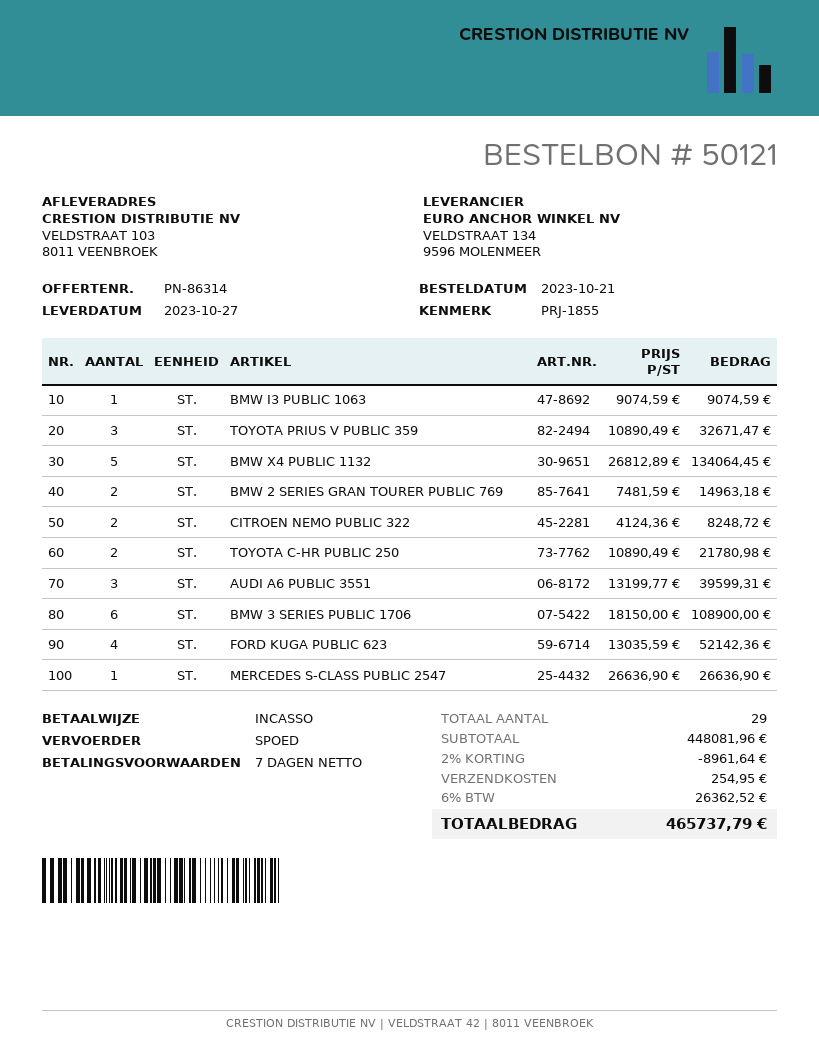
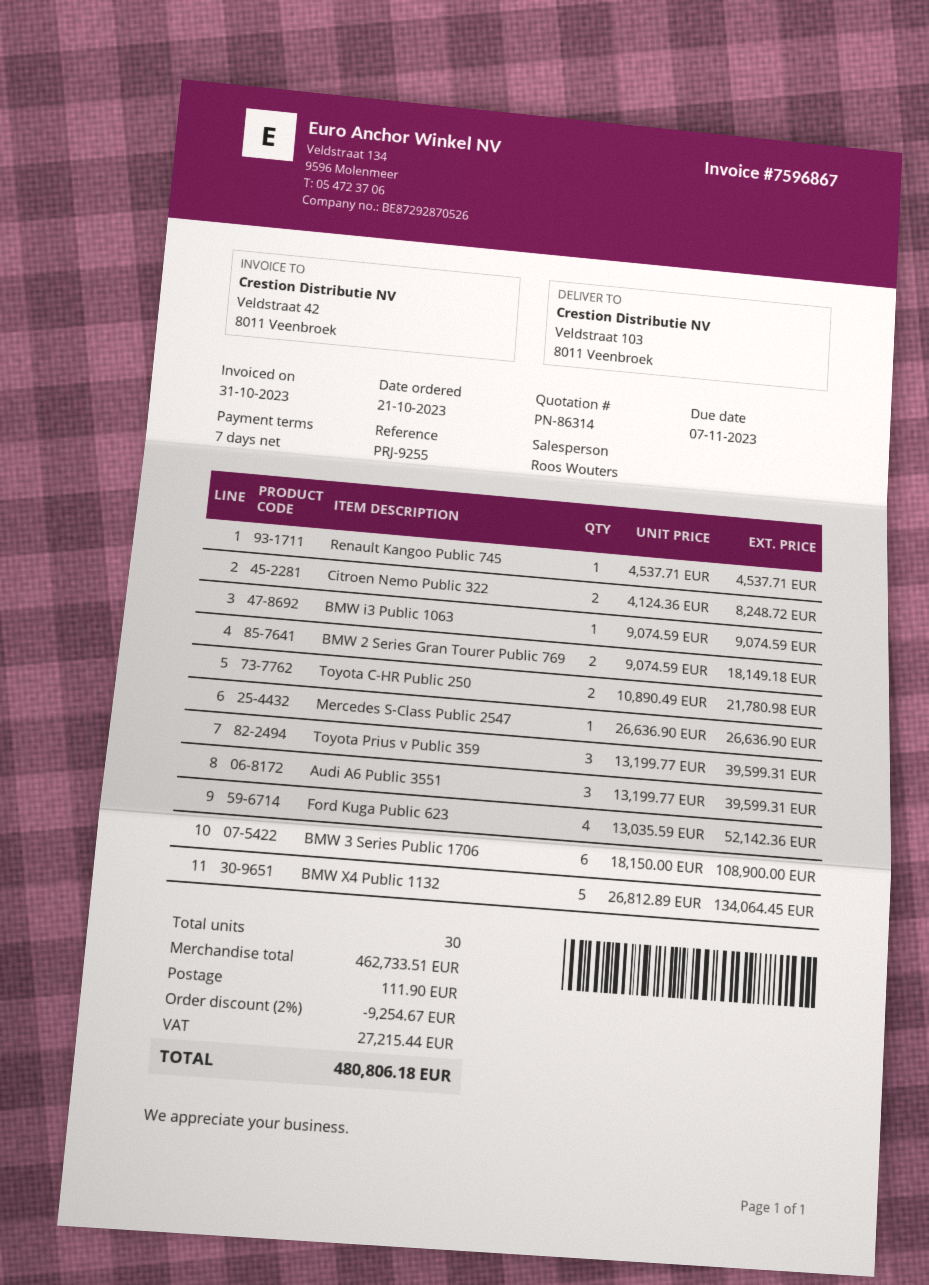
reference: PRJ-1855 -> PRJ-9255
TOYOTA PRIUS V PUBLIC 359: 3 x 10890.49 = 32671.47 -> 3 x 13199.77 = 39599.31
BMW 2 SERIES GRAN TOURER PUBLIC 769: 2 x 7481.59 = 14963.18 -> 2 x 9074.59 = 18149.18
Renault Kangoo Public 745: none -> 1 x 4537.71 = 4537.71
total quantity: 29 -> 30
subtotal: 448081.96 -> 462733.51
discount: 2% = 8961.64 -> 2% = 9254.67
shipping: 254.95 -> 111.90
tax: 26362.52 -> 27215.44
total: 465737.79 -> 480806.18

